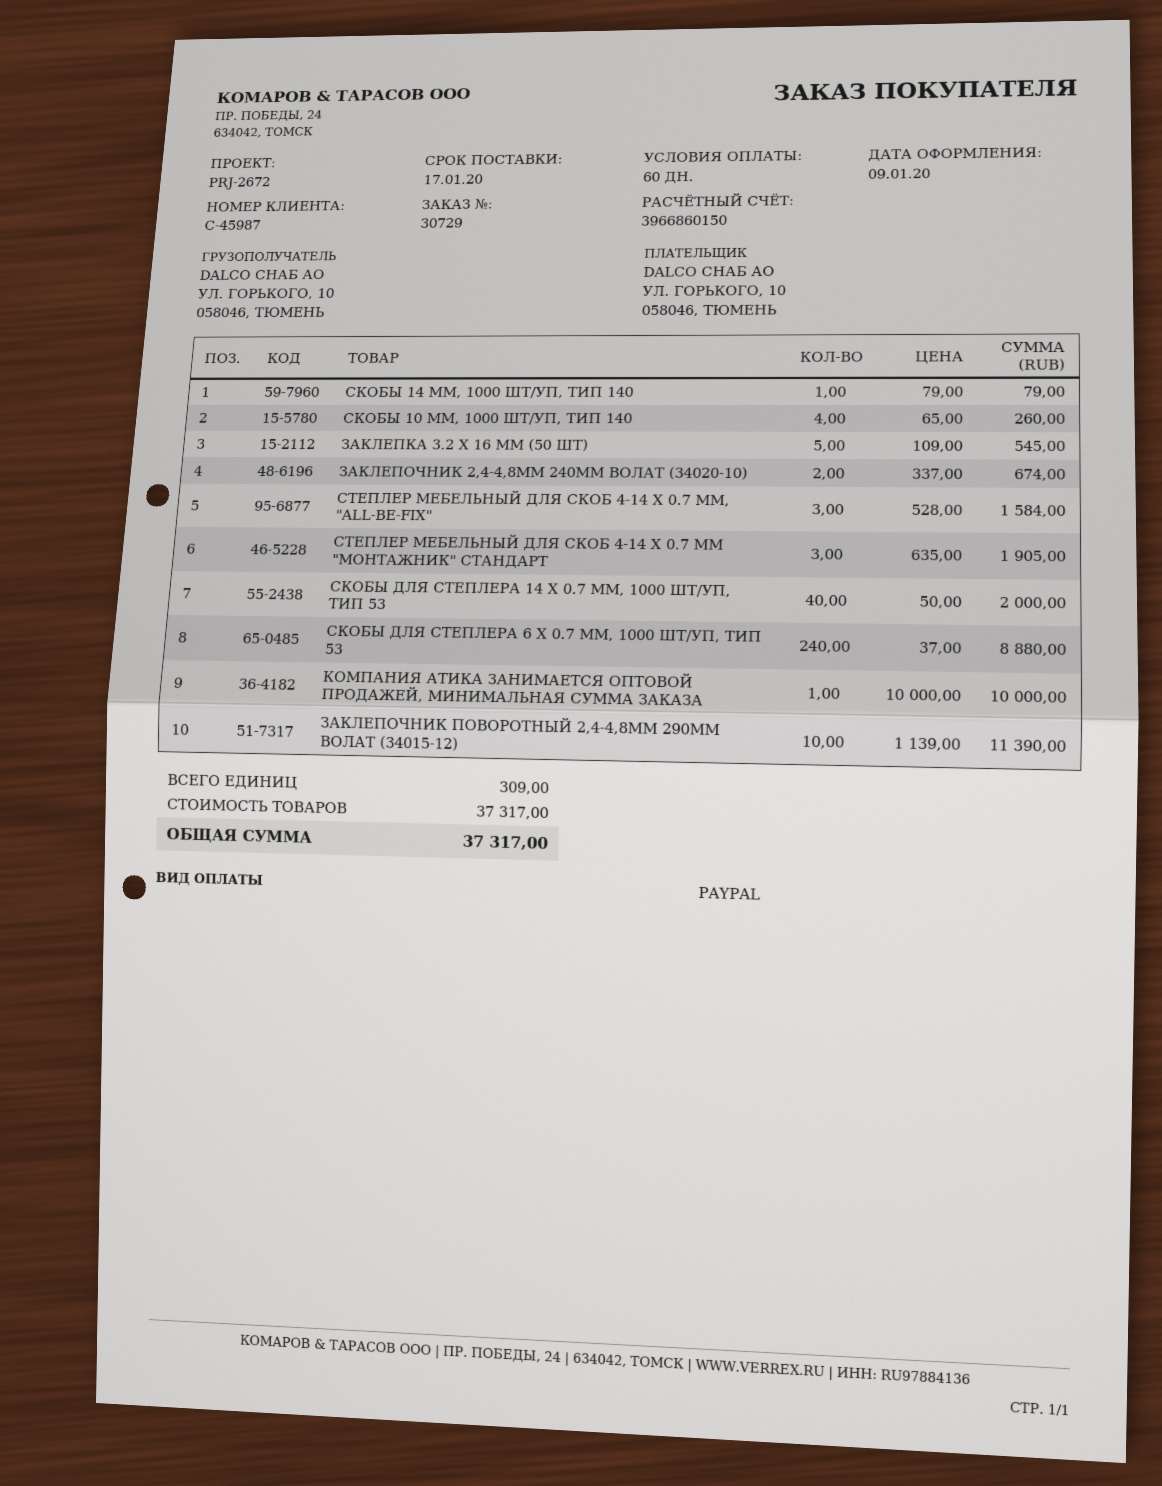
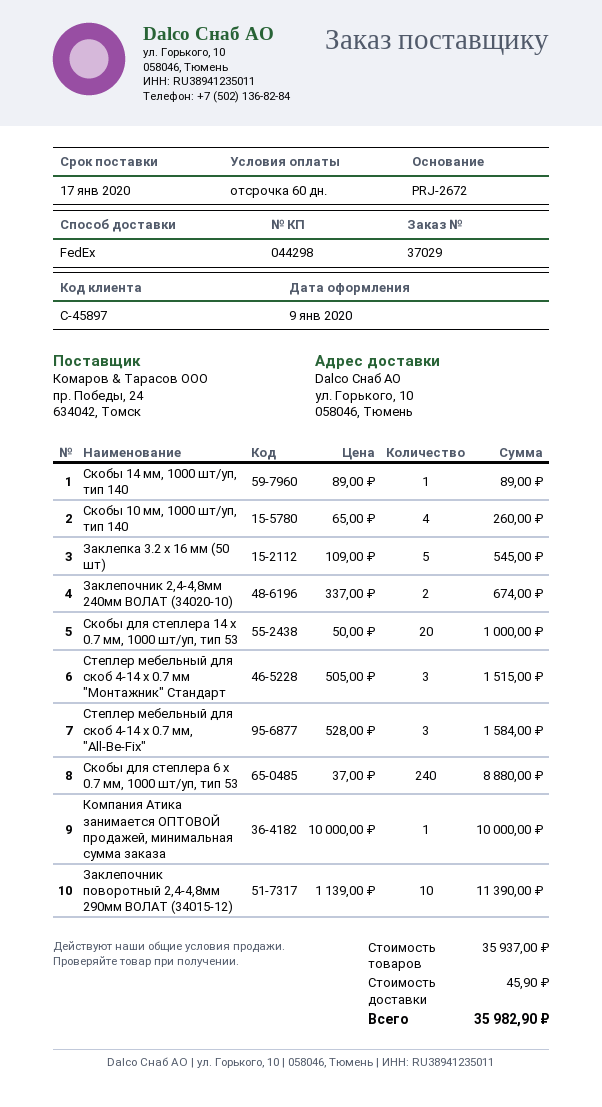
order number: 30729 -> 37029
customer number: C-45987 -> C-45897
СКОБЫ 14 ММ, 1000 ШТ/УП, ТИП 140: 1 x 79.00 = 79.00 -> 1 x 89.00 = 89.00
СТЕПЛЕР МЕБЕЛЬНЫЙ ДЛЯ СКОБ 4-14 Х 0.7 ММ "МОНТАЖНИК" СТАНДАРТ: 3 x 635.00 = 1905.00 -> 3 x 505.00 = 1515.00
СКОБЫ ДЛЯ СТЕПЛЕРА 14 Х 0.7 ММ, 1000 ШТ/УП, ТИП 53: 40 x 50.00 = 2000.00 -> 20 x 50.00 = 1000.00
subtotal: 37317.00 -> 35937.00
shipping: none -> 45.90
total: 37317.00 -> 35982.90

